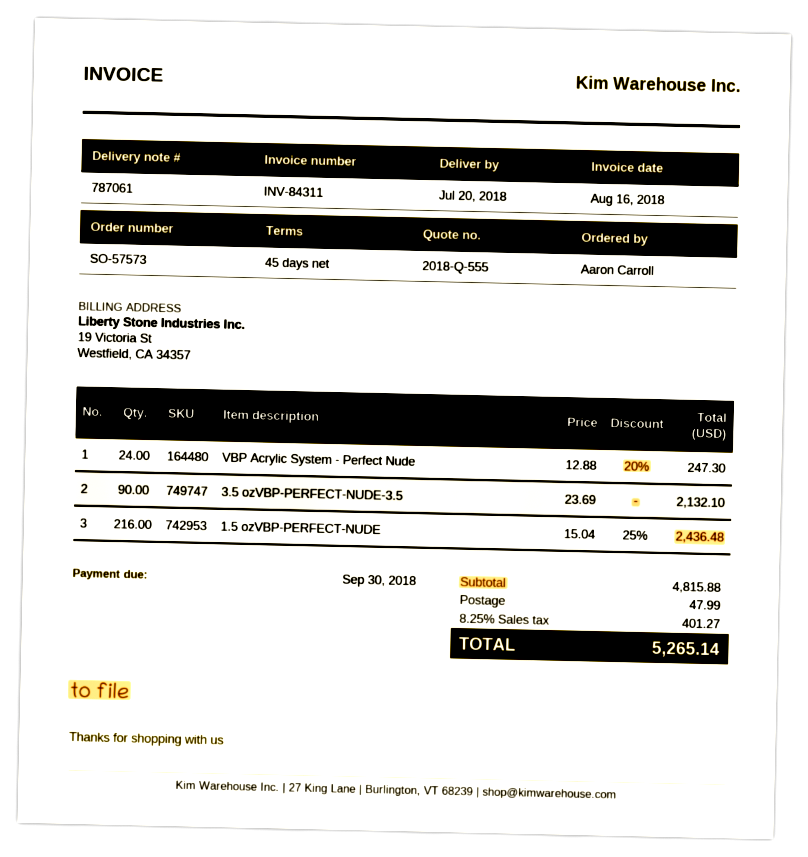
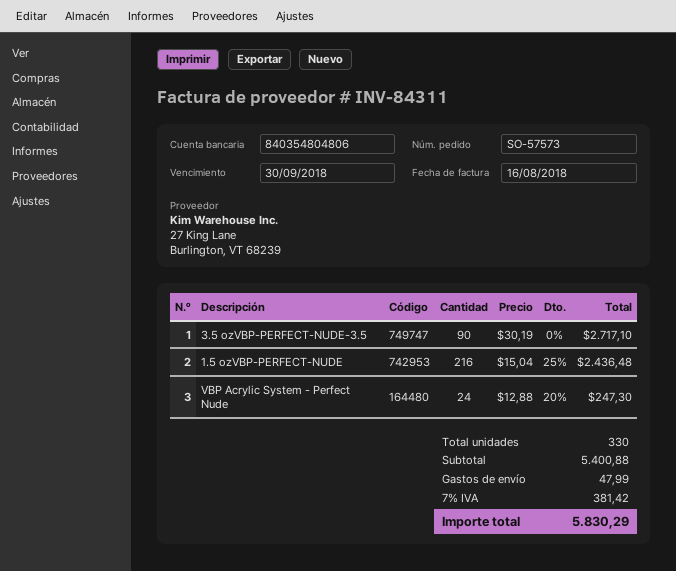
3.5 ozVBP-PERFECT-NUDE-3.5: 90 x 23.69 = 2132.10 -> 90 x 30.19 = 2717.10
subtotal: 4815.88 -> 5400.88
tax: 8.25% = 401.27 -> 7% = 381.42
total: 5265.14 -> 5830.29

